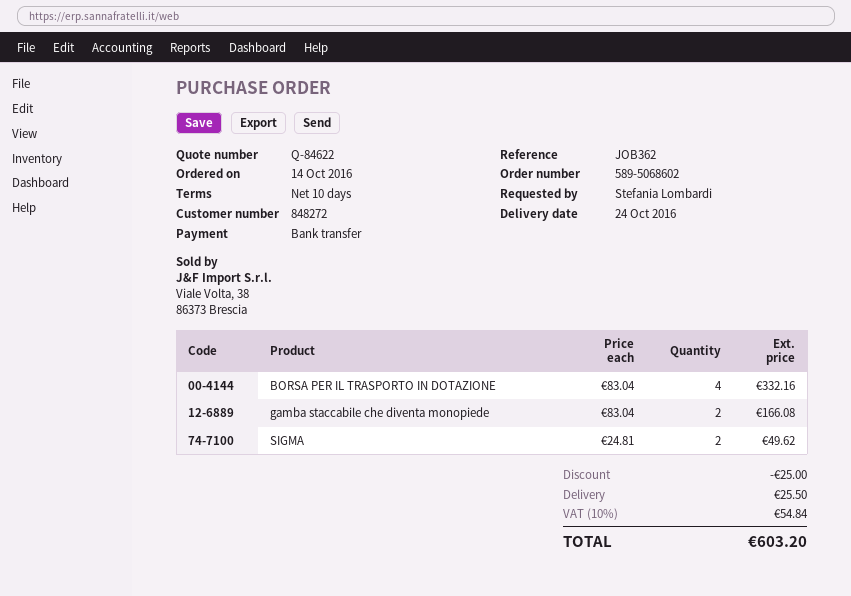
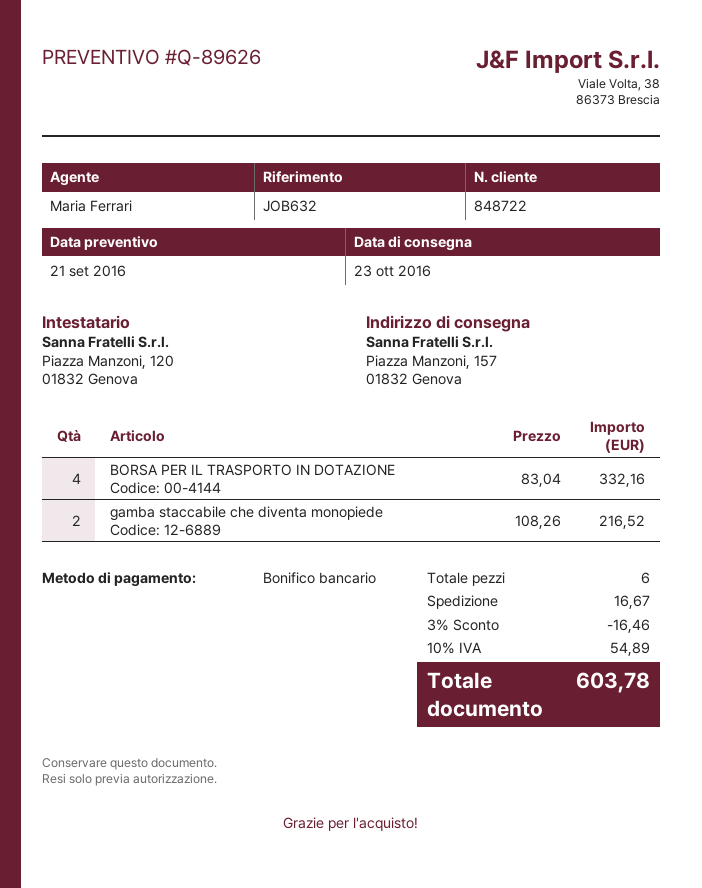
quote number: Q-84622 -> Q-89626
delivery date: 2016-10-24 -> 2016-10-23
customer number: 848272 -> 848722
reference: JOB362 -> JOB632
gamba staccabile che diventa monopiede: 2 x 83.04 = 166.08 -> 2 x 108.26 = 216.52
SIGMA: 2 x 24.81 = 49.62 -> none
discount: 25.00 -> 16.46
shipping: 25.50 -> 16.67
tax: 10% = 54.84 -> 10% = 54.89
total: 603.20 -> 603.78

